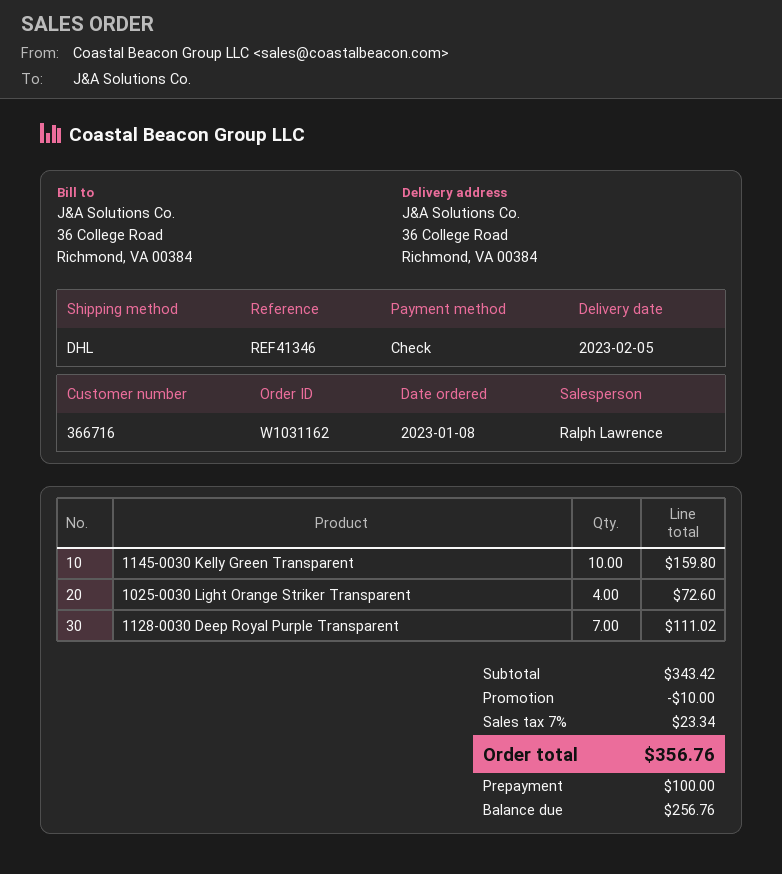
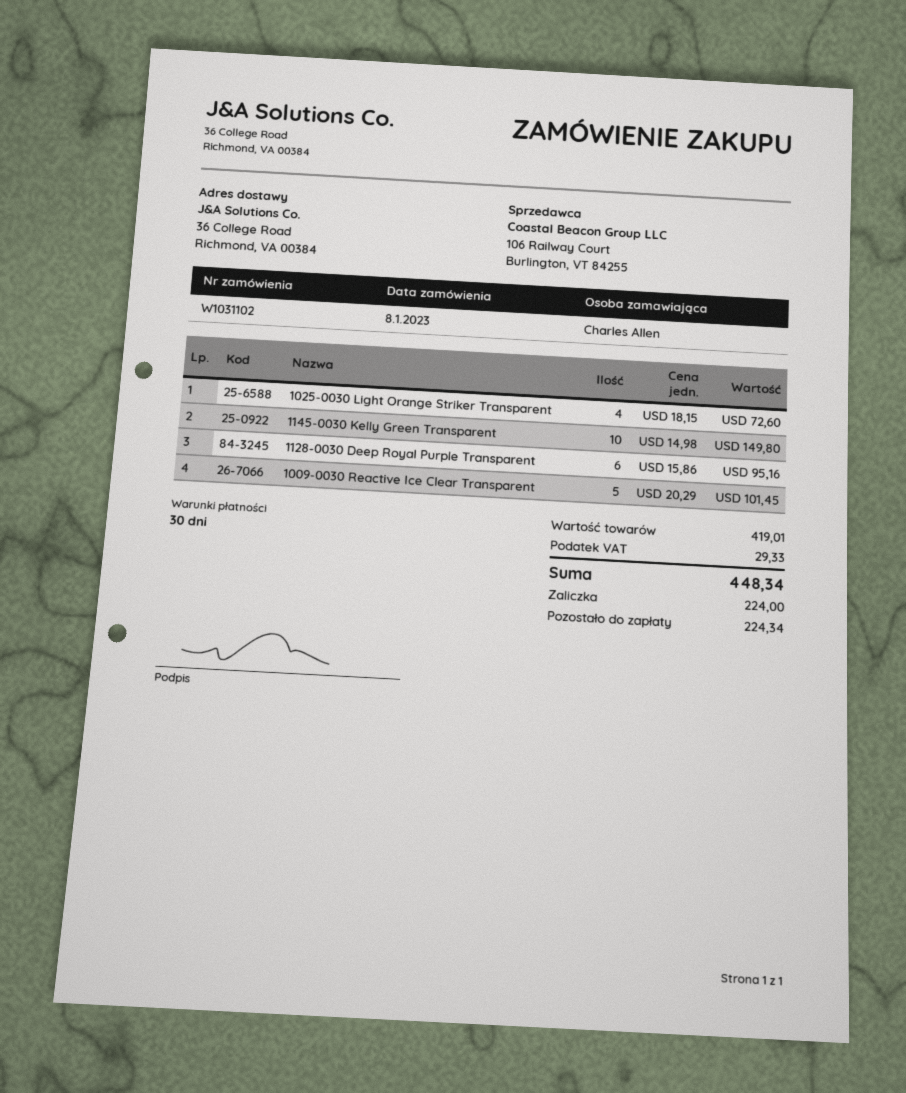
order number: W1031162 -> W1031102
1145-0030 Kelly Green Transparent: 10 for 159.80 -> 10 for 149.80
1128-0030 Deep Royal Purple Transparent: 7 for 111.02 -> 6 for 95.16
1009-0030 Reactive Ice Clear Transparent: none -> 5 for 101.45
subtotal: 343.42 -> 419.01
discount: 10.00 -> none
tax: 23.34 -> 29.33
total: 356.76 -> 448.34
deposit: 100.00 -> 224.00
balance: 256.76 -> 224.34

